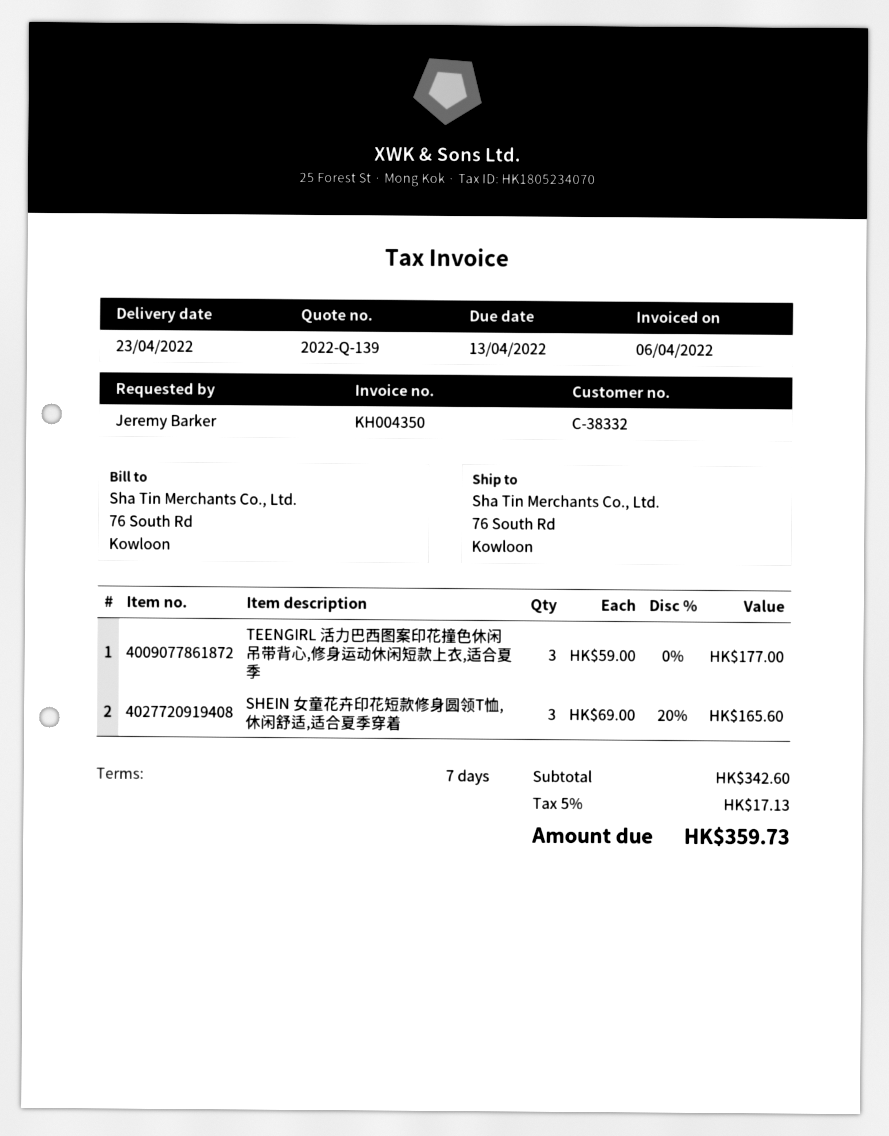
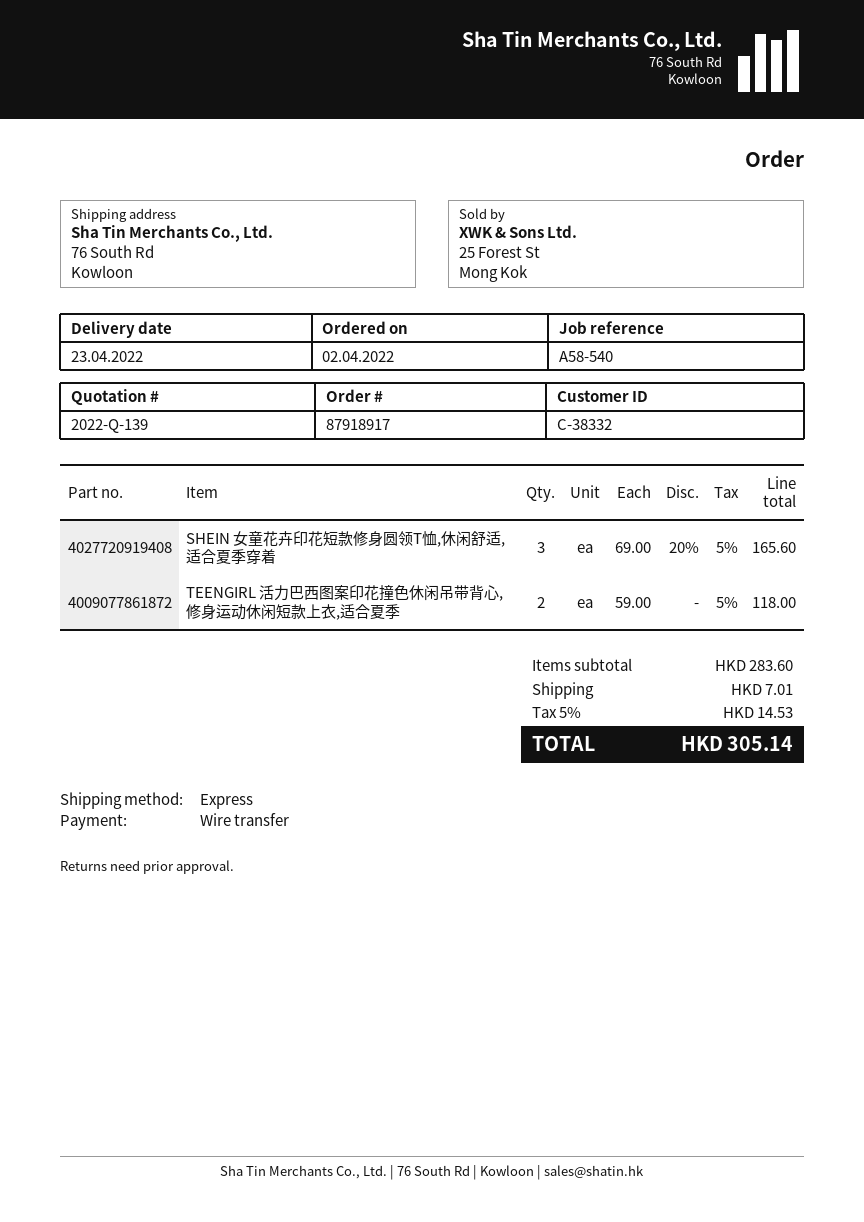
TEENGIRL 活力巴西图案印花撞色休闲吊带背心,修身运动休闲短款上衣,适合夏季: 3 x 59.00 = 177.00 -> 2 x 59.00 = 118.00
subtotal: 342.60 -> 283.60
shipping: none -> 7.01
tax: 5% = 17.13 -> 5% = 14.53
total: 359.73 -> 305.14

